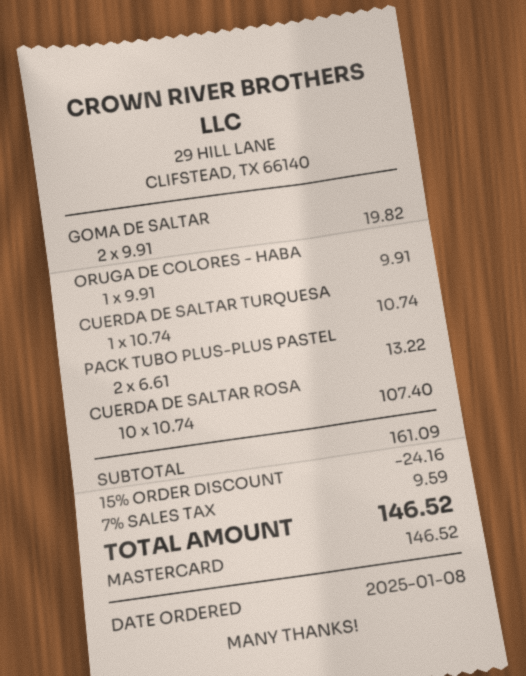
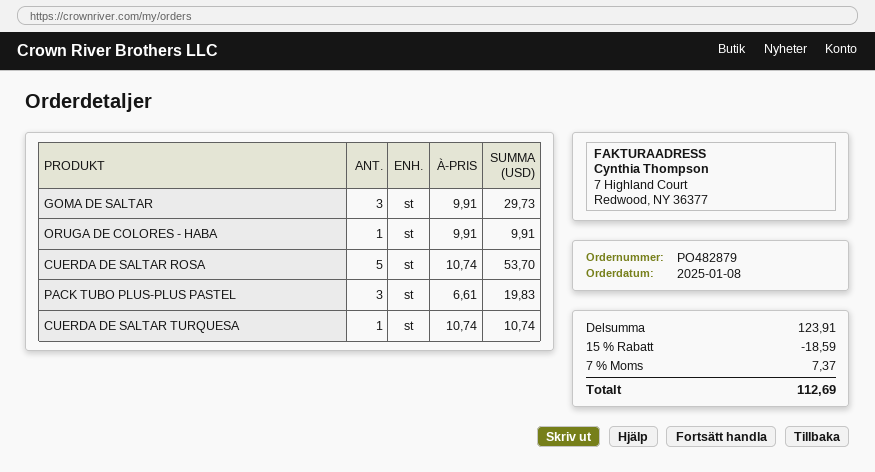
GOMA DE SALTAR: 2 x 9.91 = 19.82 -> 3 x 9.91 = 29.73
PACK TUBO PLUS-PLUS PASTEL: 2 x 6.61 = 13.22 -> 3 x 6.61 = 19.83
CUERDA DE SALTAR ROSA: 10 x 10.74 = 107.40 -> 5 x 10.74 = 53.70
subtotal: 161.09 -> 123.91
discount: 15% = 24.16 -> 15% = 18.59
tax: 7% = 9.59 -> 7% = 7.37
total: 146.52 -> 112.69

